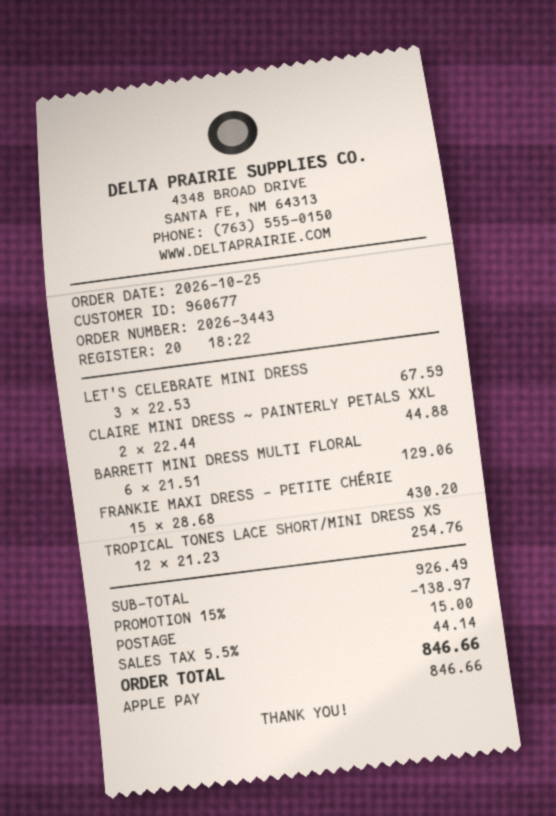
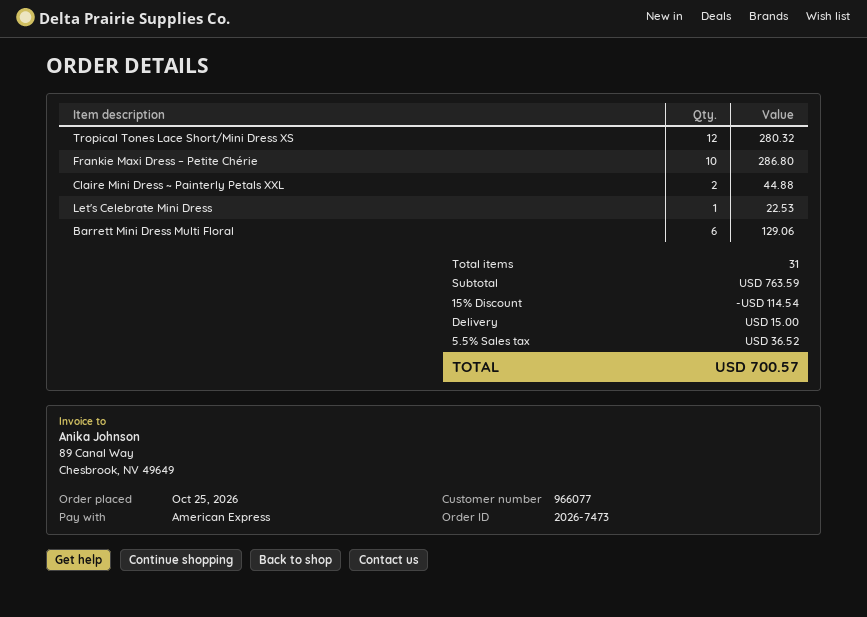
order number: 2026-3443 -> 2026-7473
customer number: 960677 -> 966077
payment method: Apple Pay -> American Express
LET'S CELEBRATE MINI DRESS: 3 for 67.59 -> 1 for 22.53
FRANKIE MAXI DRESS – PETITE CHÉRIE: 15 for 430.20 -> 10 for 286.80
TROPICAL TONES LACE SHORT/MINI DRESS XS: 12 for 254.76 -> 12 for 280.32
subtotal: 926.49 -> 763.59
discount: 15% = 138.97 -> 15% = 114.54
tax: 5.5% = 44.14 -> 5.5% = 36.52
total: 846.66 -> 700.57

